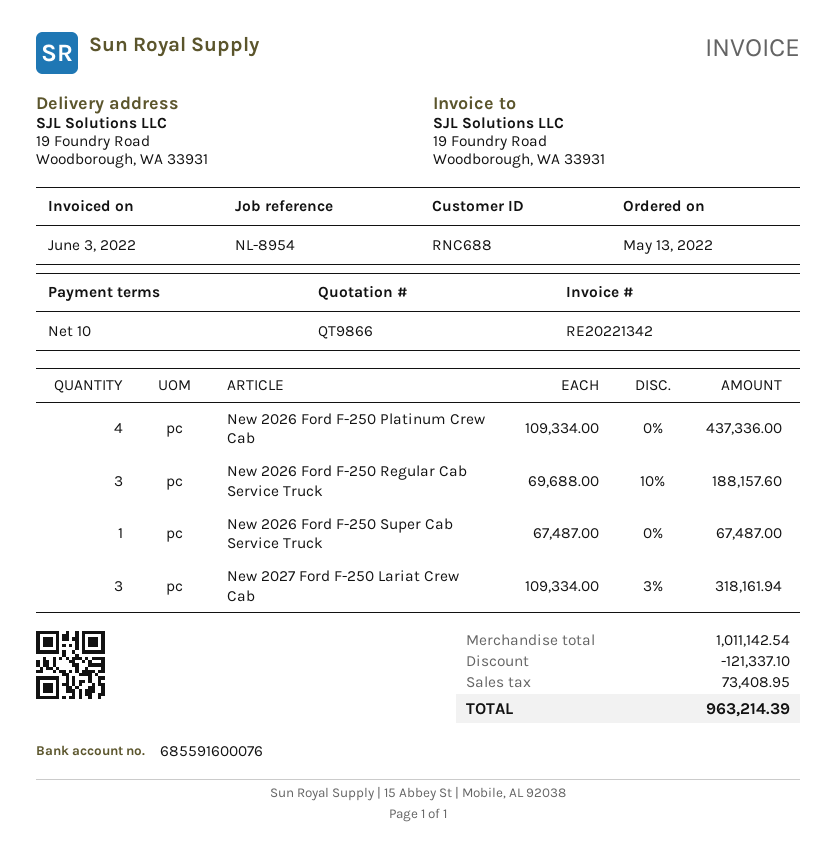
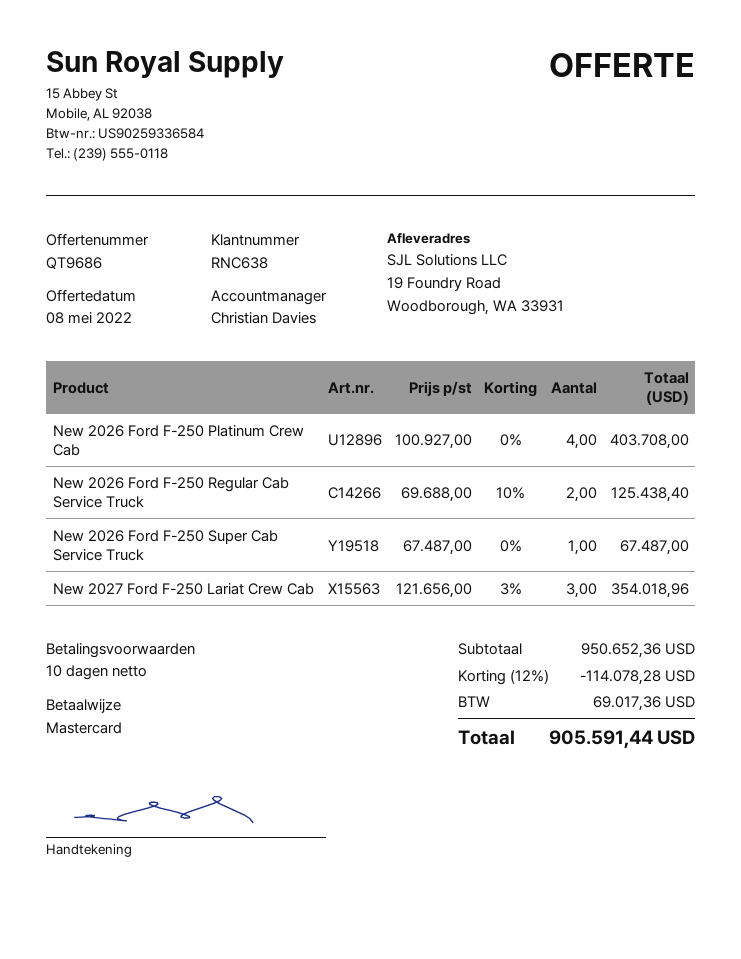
quote number: QT9866 -> QT9686
customer number: RNC688 -> RNC638
New 2026 Ford F-250 Platinum Crew Cab: 4 x 109334.00 = 437336.00 -> 4 x 100927.00 = 403708.00
New 2026 Ford F-250 Regular Cab Service Truck: 3 x 69688.00 - 10% = 188157.60 -> 2 x 69688.00 - 10% = 125438.40
New 2027 Ford F-250 Lariat Crew Cab: 3 x 109334.00 - 3% = 318161.94 -> 3 x 121656.00 - 3% = 354018.96
subtotal: 1011142.54 -> 950652.36
discount: 121337.10 -> 114078.28
tax: 73408.95 -> 69017.36
total: 963214.39 -> 905591.44

